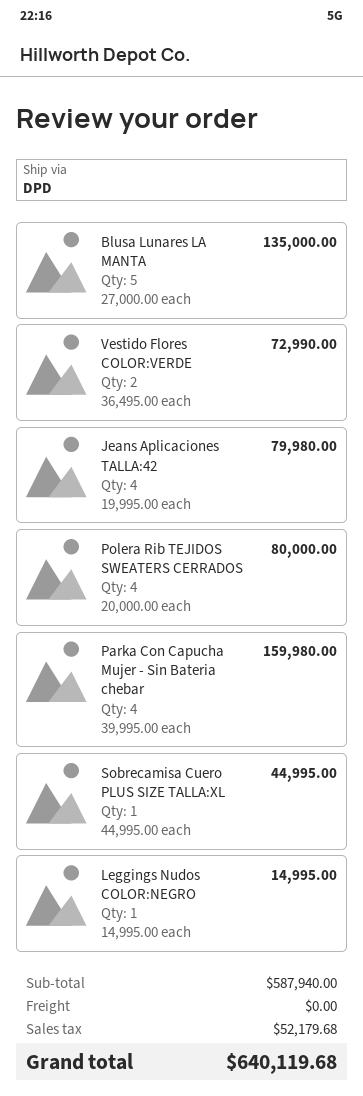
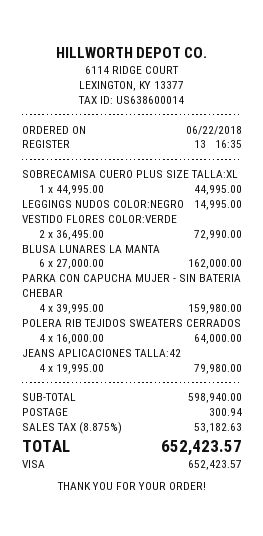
Blusa Lunares LA MANTA: 5 x 27000.00 = 135000.00 -> 6 x 27000.00 = 162000.00
Polera Rib TEJIDOS SWEATERS CERRADOS: 4 x 20000.00 = 80000.00 -> 4 x 16000.00 = 64000.00
subtotal: 587940.00 -> 598940.00
shipping: 0.00 -> 300.94
tax: 52179.68 -> 53182.63
total: 640119.68 -> 652423.57

